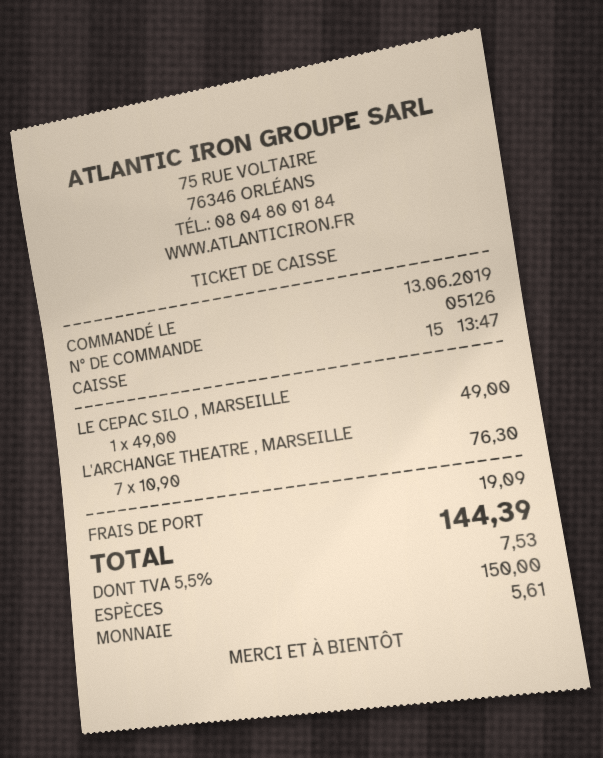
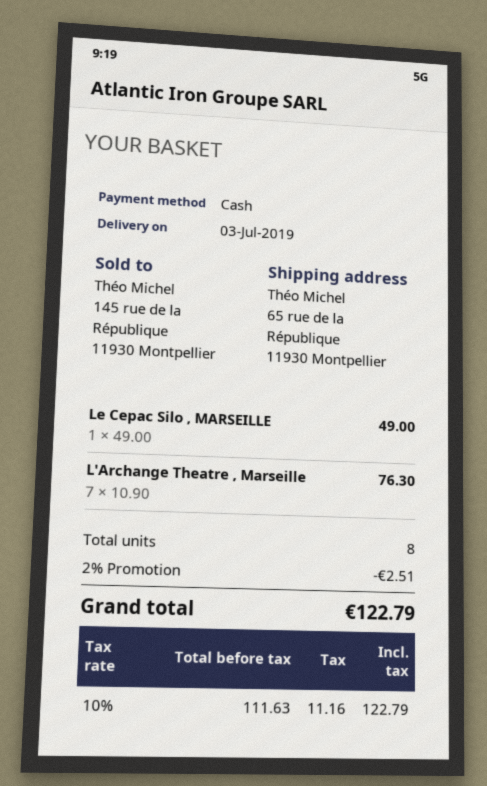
discount: none -> 2% = 2.51
shipping: 19.09 -> none
tax: 5.5% = 7.53 -> 10% = 11.16
total: 144.39 -> 122.79

